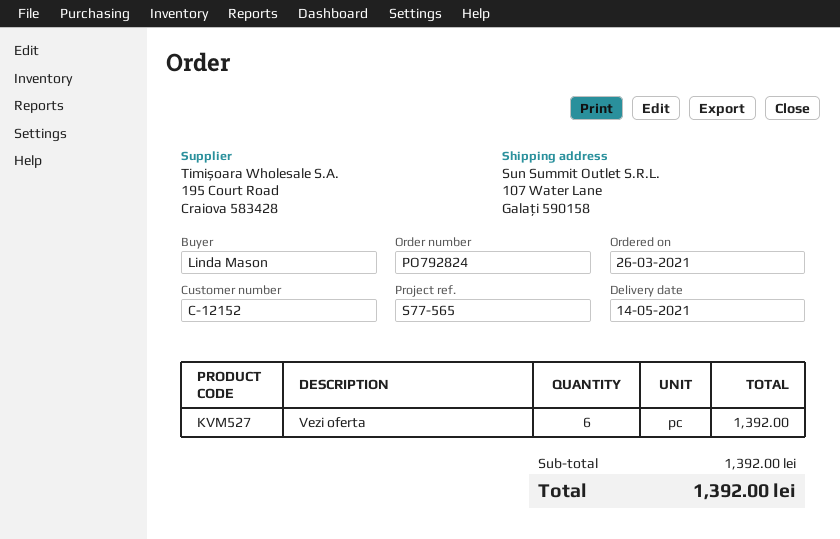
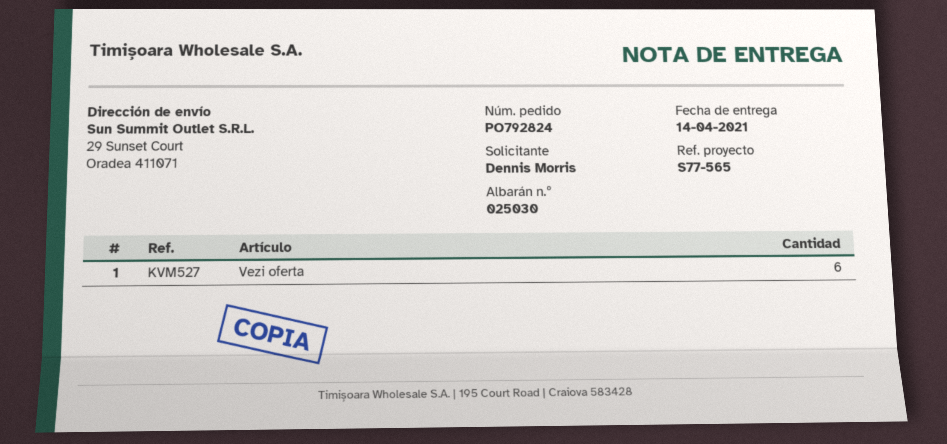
delivery date: 2021-05-14 -> 2021-04-14
ordered by: Linda Mason -> Dennis Morris
ship to: 107 Water Lane, Galați 590158 -> 29 Sunset Court, Oradea 411071

